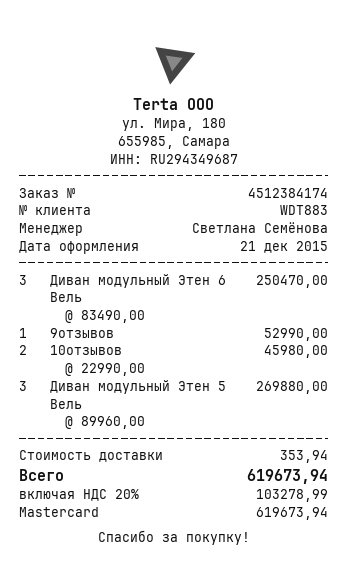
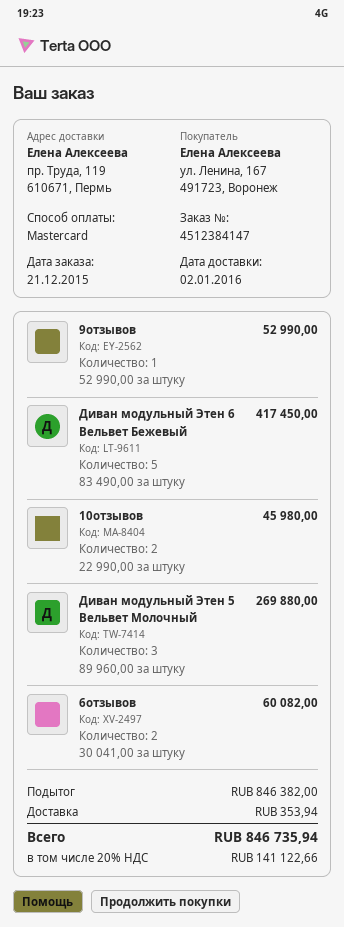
order number: 4512384174 -> 4512384147
Диван модульный Этен 6 Вель: 3 x 83490.00 = 250470.00 -> 5 x 83490.00 = 417450.00
6отзывов: none -> 2 x 30041.00 = 60082.00
tax: 20% = 103278.99 -> 20% = 141122.66
total: 619673.94 -> 846735.94

